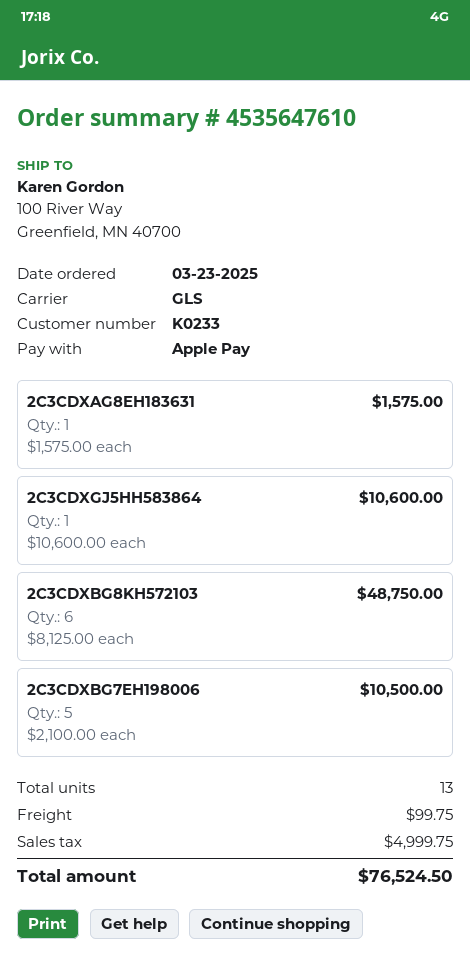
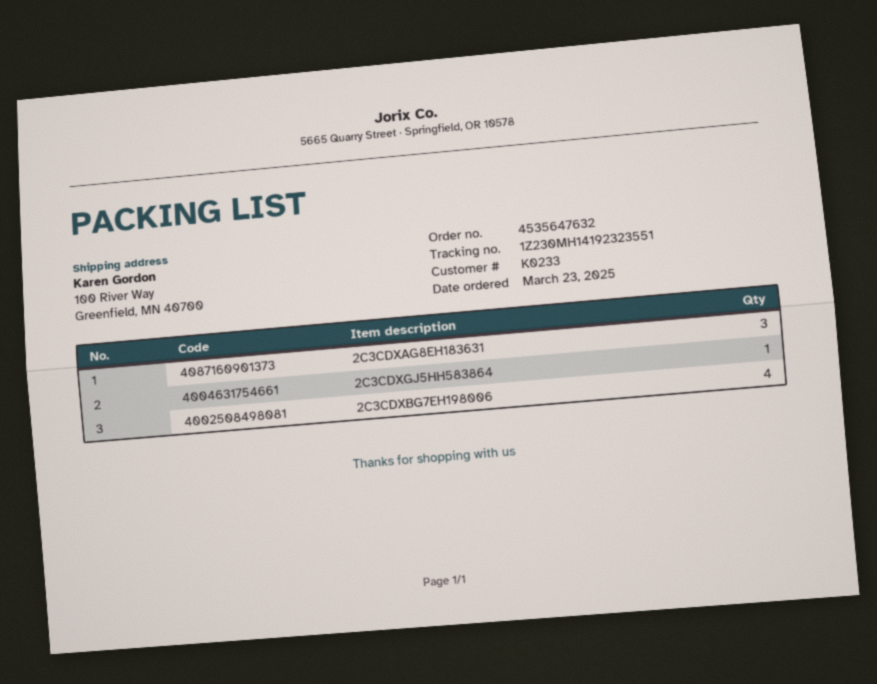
order number: 4535647610 -> 4535647632
2C3CDXAG8EH183631: 1 -> 3
2C3CDXBG8KH572103: 6 -> none
2C3CDXBG7EH198006: 5 -> 4

